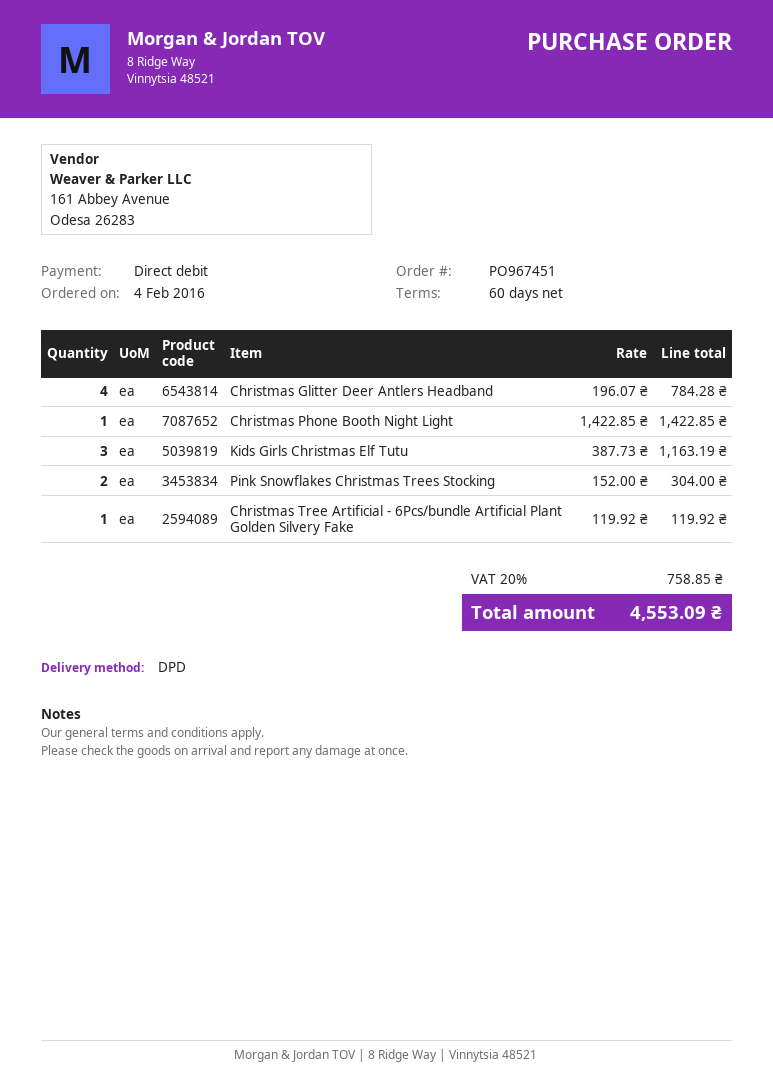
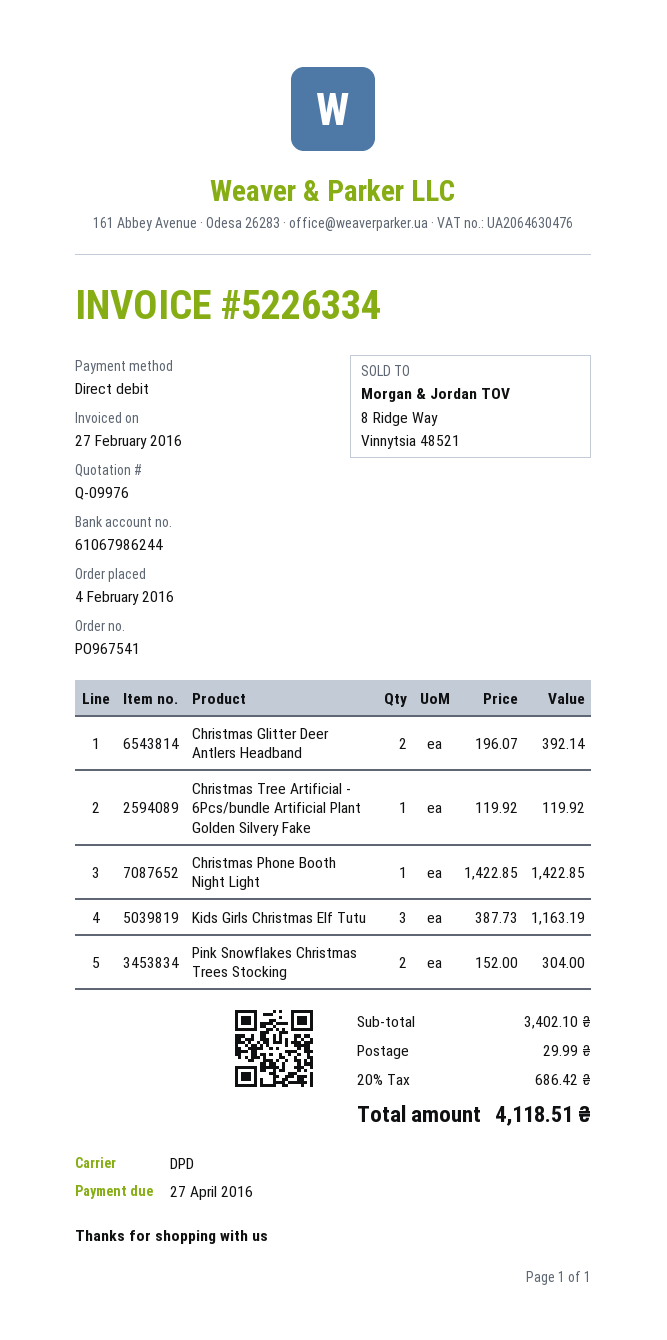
order number: PO967451 -> PO967541
Christmas Glitter Deer Antlers Headband: 4 x 196.07 = 784.28 -> 2 x 196.07 = 392.14
shipping: none -> 29.99
tax: 20% = 758.85 -> 20% = 686.42
total: 4553.09 -> 4118.51

